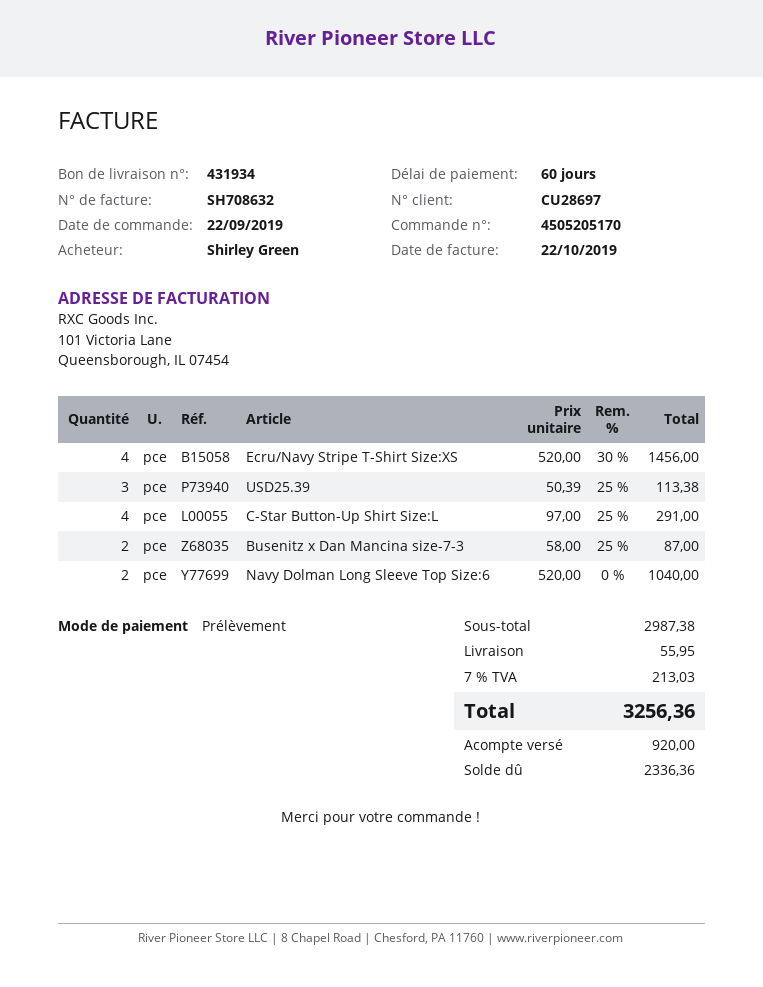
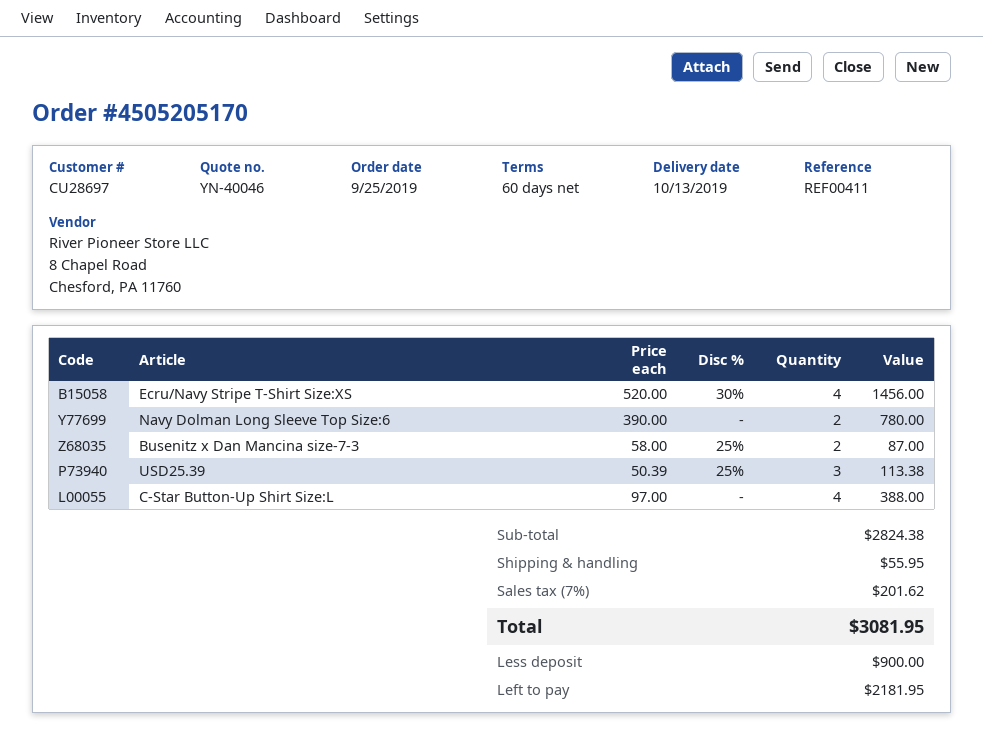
order date: 2019-09-22 -> 2019-09-25
C-Star Button-Up Shirt Size:L: 4 x 97.00 - 25% = 291.00 -> 4 x 97.00 = 388.00
Navy Dolman Long Sleeve Top Size:6: 2 x 520.00 = 1040.00 -> 2 x 390.00 = 780.00
subtotal: 2987.38 -> 2824.38
tax: 7% = 213.03 -> 7% = 201.62
total: 3256.36 -> 3081.95
deposit: 920.00 -> 900.00
balance: 2336.36 -> 2181.95

